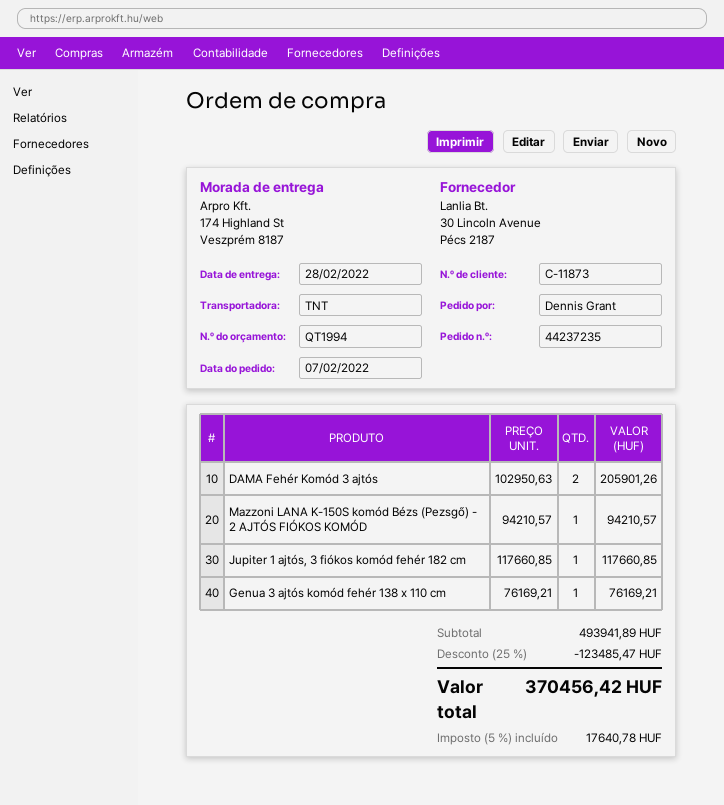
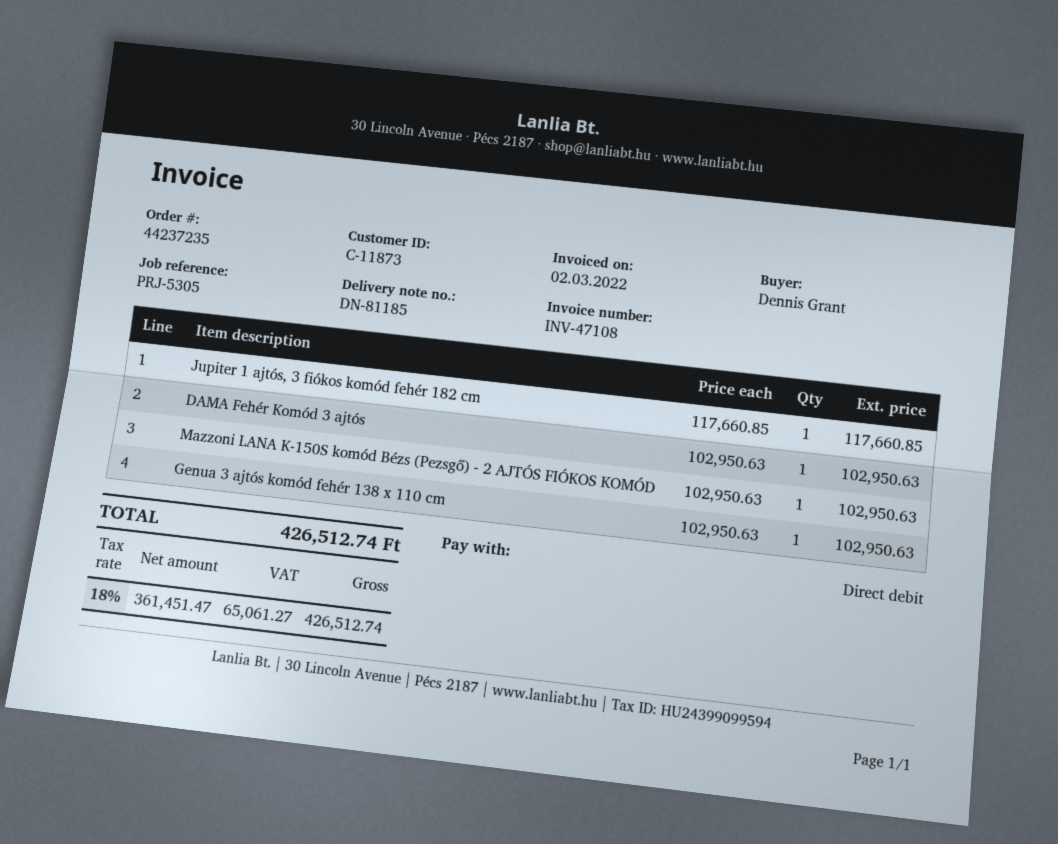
DAMA Fehér Komód 3 ajtós: 2 x 102950.63 = 205901.26 -> 1 x 102950.63 = 102950.63
Mazzoni LANA K-150S komód Bézs (Pezsgő) - 2 AJTÓS FIÓKOS KOMÓD: 1 x 94210.57 = 94210.57 -> 1 x 102950.63 = 102950.63
Genua 3 ajtós komód fehér 138 x 110 cm: 1 x 76169.21 = 76169.21 -> 1 x 102950.63 = 102950.63
discount: 25% = 123485.47 -> none
tax: 5% = 17640.78 -> 18% = 65061.27
total: 370456.42 -> 426512.74

